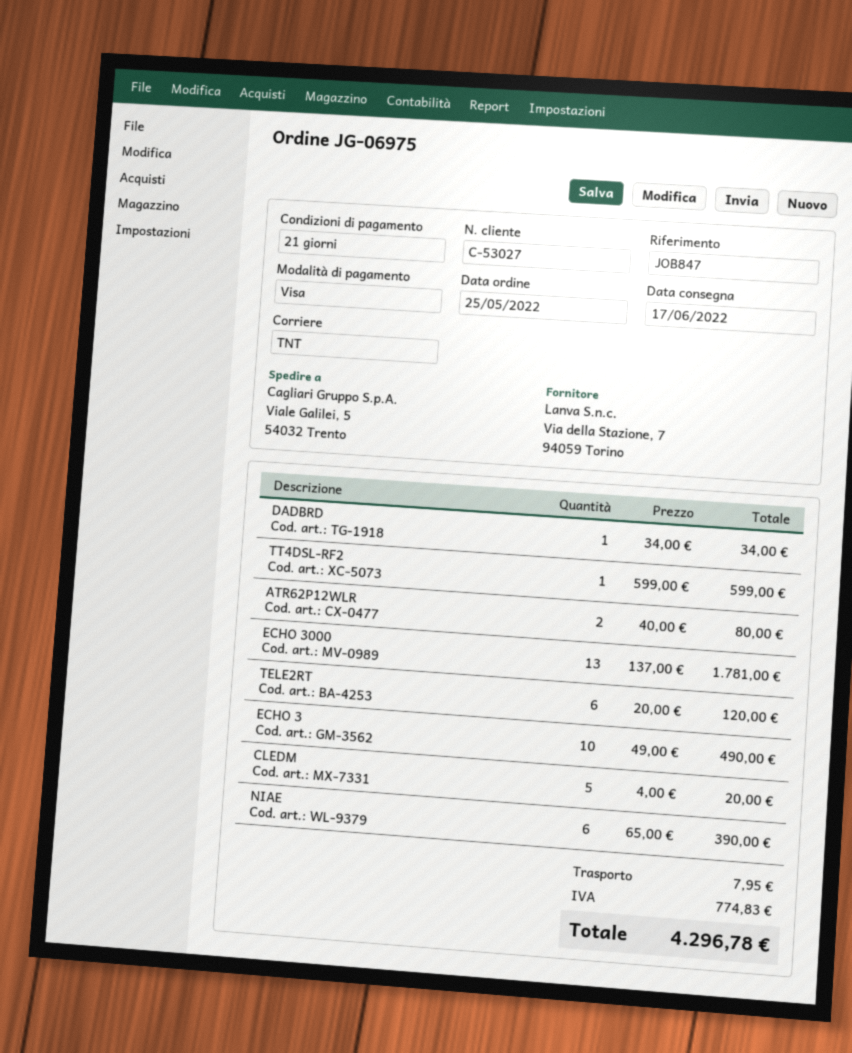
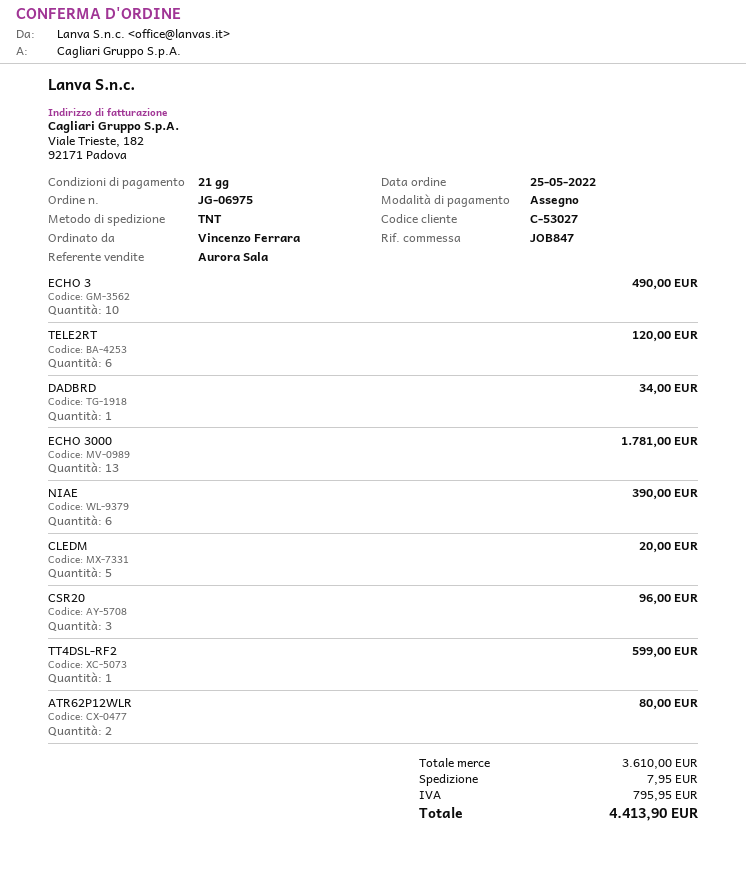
payment method: Visa -> cheque
CSR20: none -> 3 for 96.00
tax: 774.83 -> 795.95
total: 4296.78 -> 4413.90

